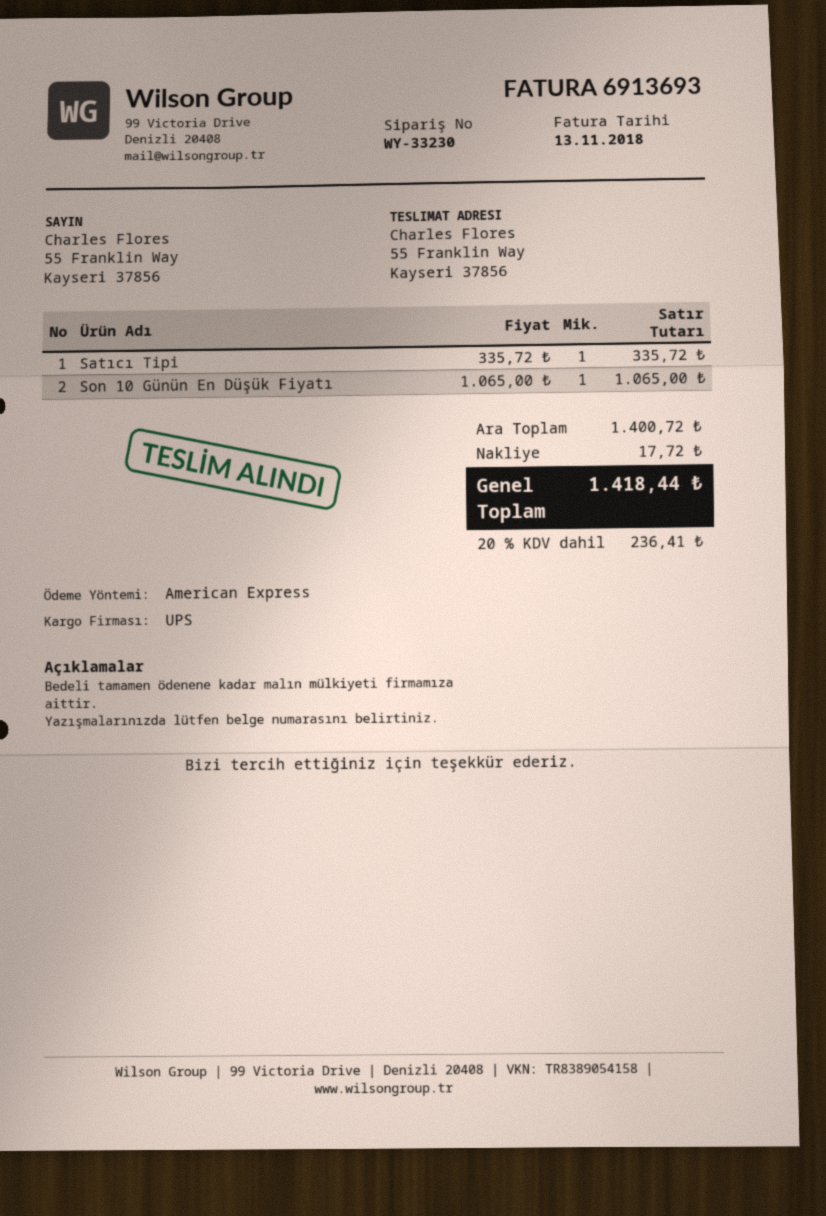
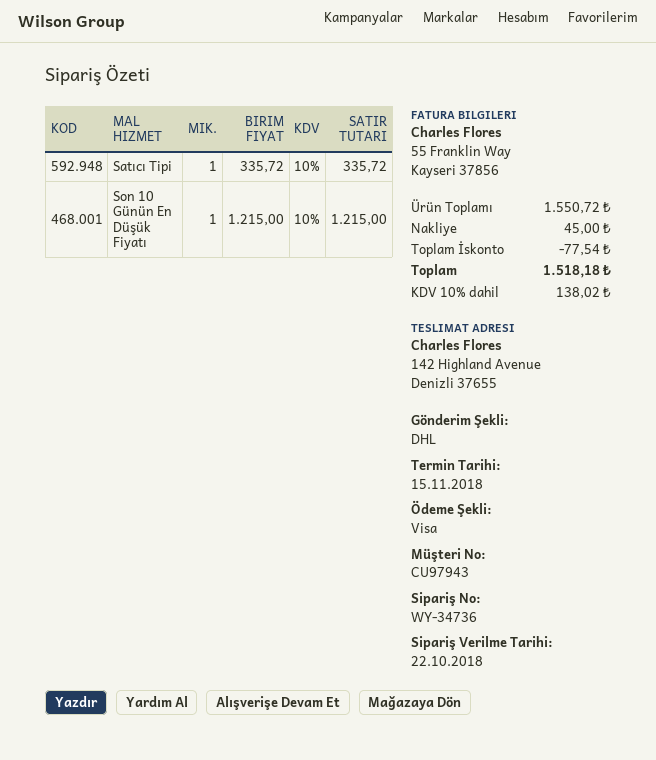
order number: WY-33230 -> WY-34736
payment method: American Express -> Visa
shipping method: UPS -> DHL
ship to: 55 Franklin Way, Kayseri 37856 -> 142 Highland Avenue, Denizli 37655
Son 10 Günün En Düşük Fiyatı: 1 x 1065.00 = 1065.00 -> 1 x 1215.00 = 1215.00
subtotal: 1400.72 -> 1550.72
discount: none -> 77.54
shipping: 17.72 -> 45.00
tax: 20% = 236.41 -> 10% = 138.02
total: 1418.44 -> 1518.18

